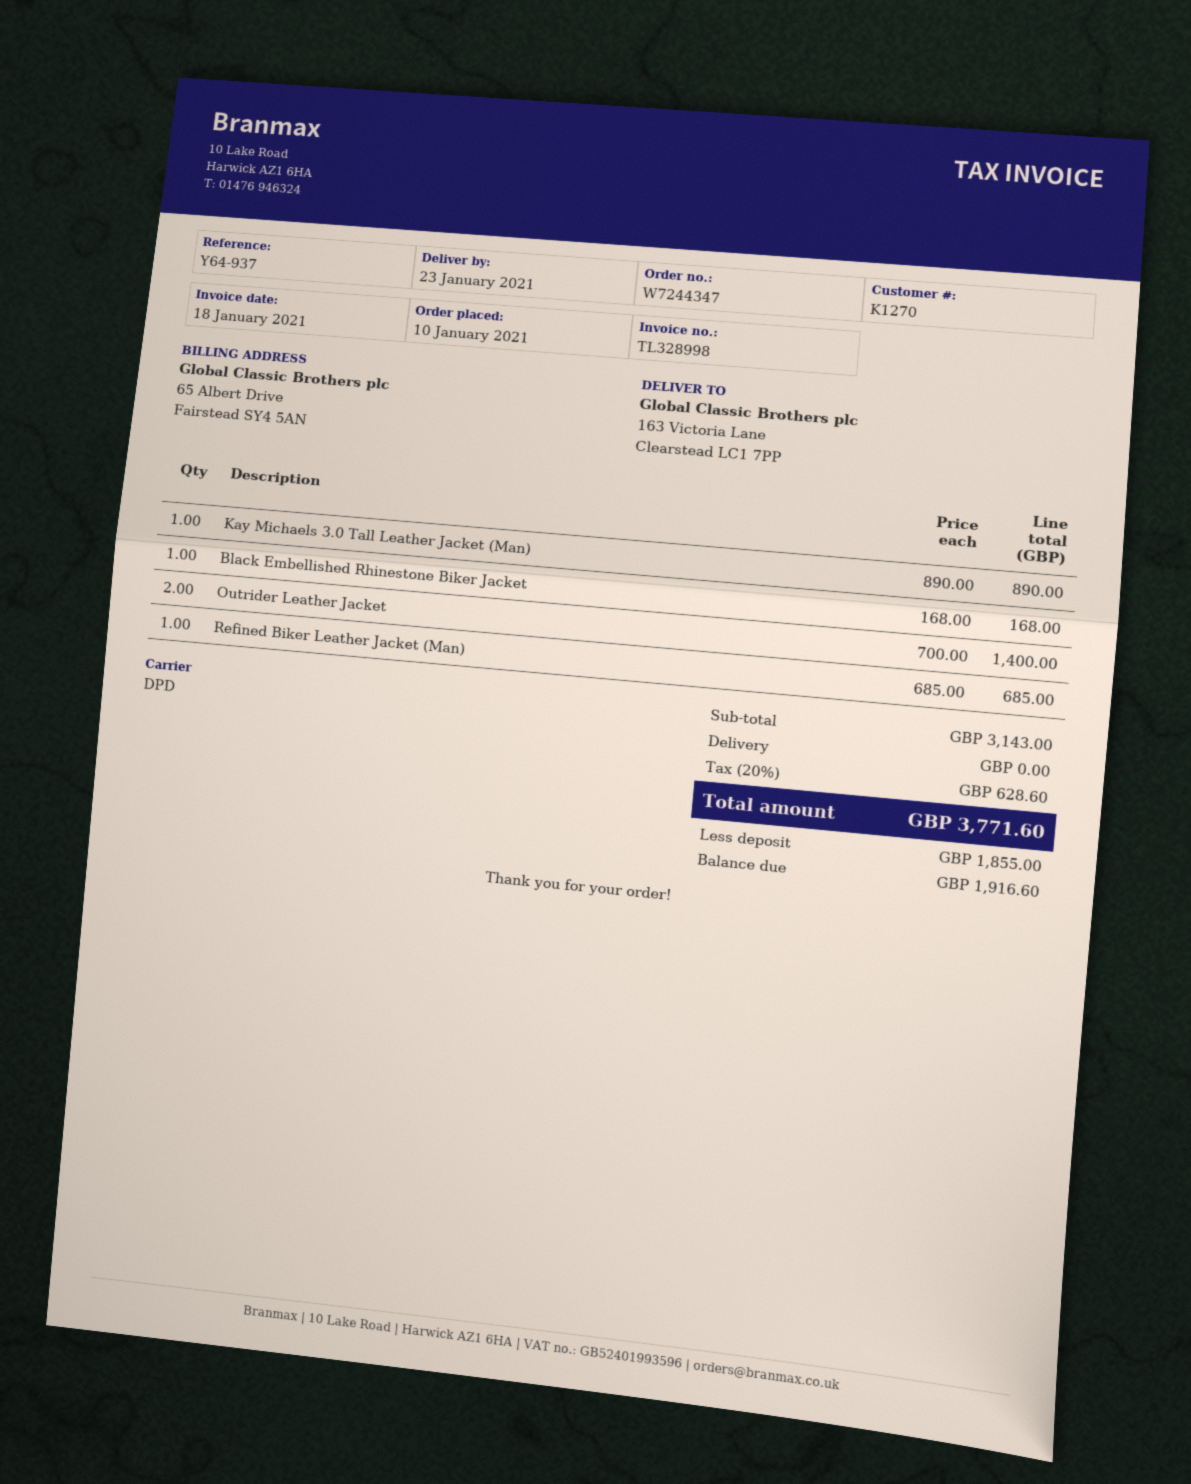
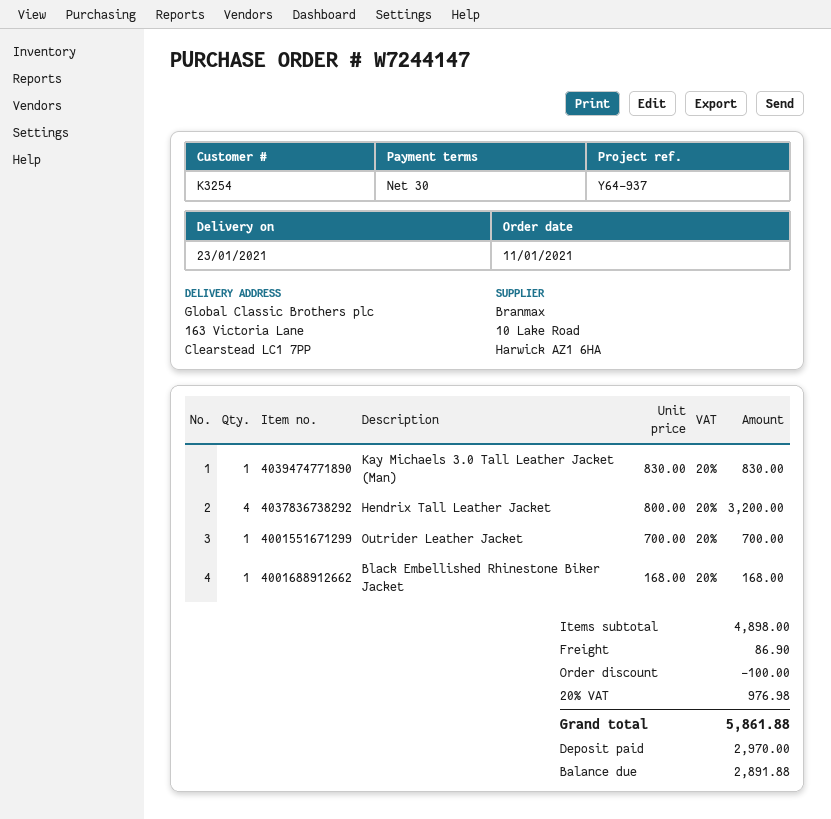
order number: W7244347 -> W7244147
order date: 2021-01-10 -> 2021-01-11
customer number: K1270 -> K3254
Kay Michaels 3.0 Tall Leather Jacket (Man): 1 x 890.00 = 890.00 -> 1 x 830.00 = 830.00
Outrider Leather Jacket: 2 x 700.00 = 1400.00 -> 1 x 700.00 = 700.00
Refined Biker Leather Jacket (Man): 1 x 685.00 = 685.00 -> none
Hendrix Tall Leather Jacket: none -> 4 x 800.00 = 3200.00
subtotal: 3143.00 -> 4898.00
discount: none -> 100.00
shipping: 0.00 -> 86.90
tax: 20% = 628.60 -> 20% = 976.98
total: 3771.60 -> 5861.88
deposit: 1855.00 -> 2970.00
balance: 1916.60 -> 2891.88

